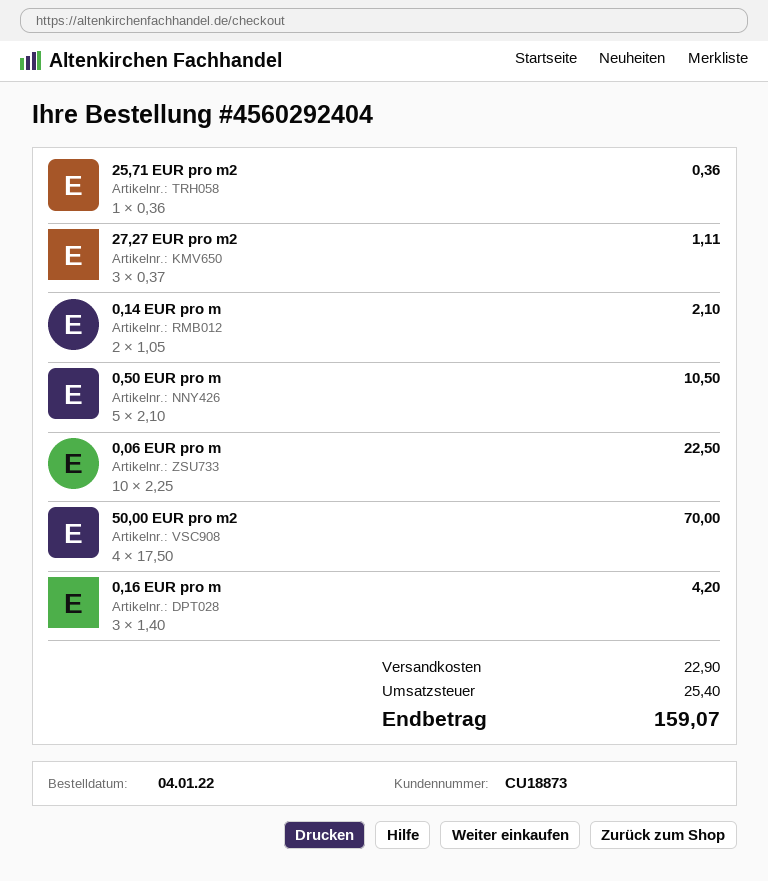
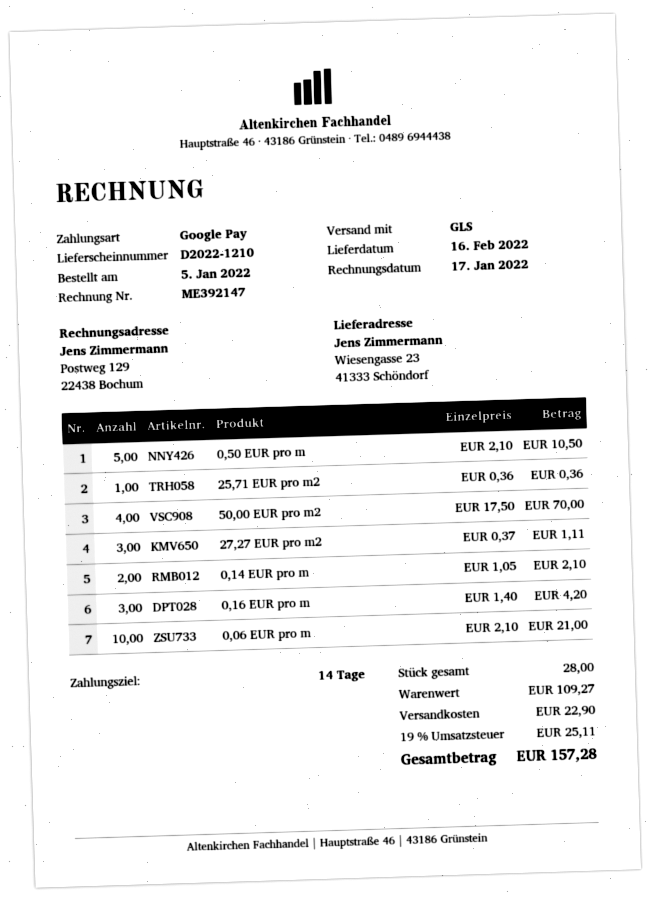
order date: 2022-01-04 -> 2022-01-05
0,06 EUR pro m: 10 x 2.25 = 22.50 -> 10 x 2.10 = 21.00
tax: 25.40 -> 25.11
total: 159.07 -> 157.28

